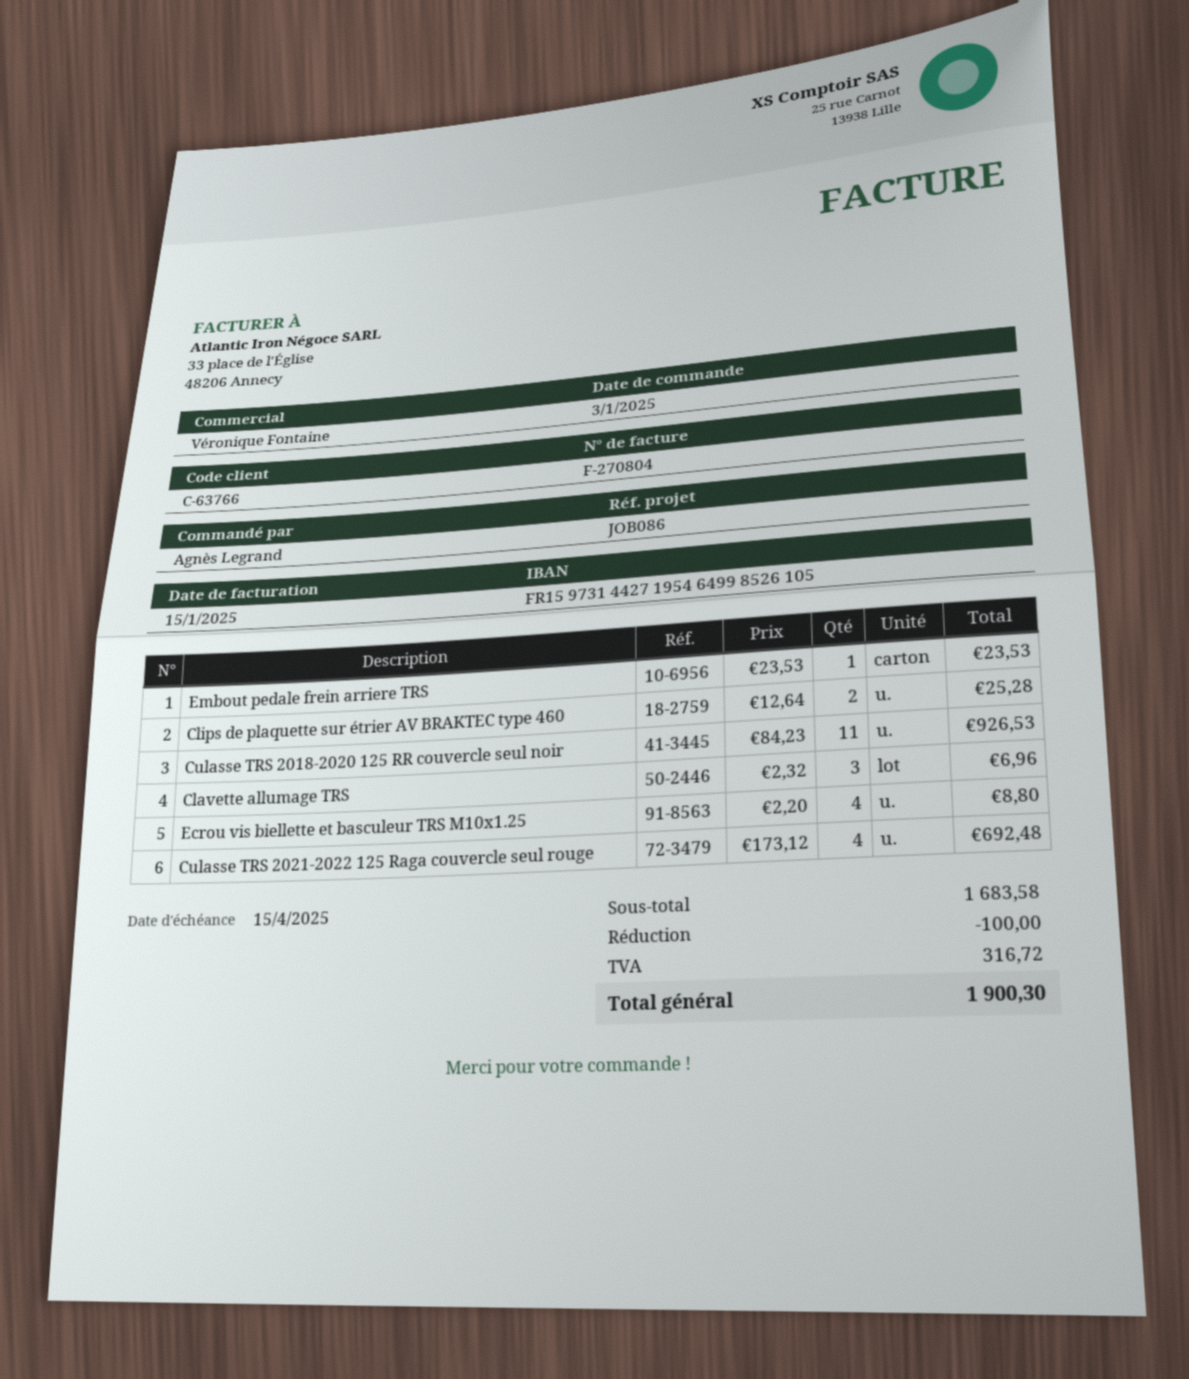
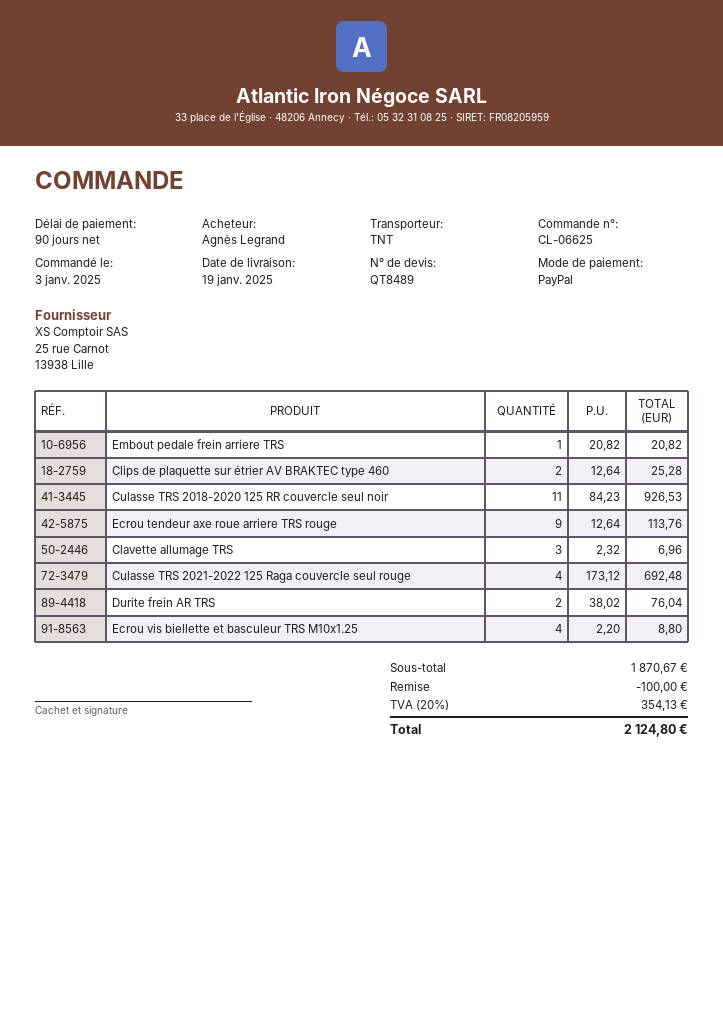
Embout pedale frein arriere TRS: 1 x 23.53 = 23.53 -> 1 x 20.82 = 20.82
Ecrou tendeur axe roue arriere TRS rouge: none -> 9 x 12.64 = 113.76
Durite frein AR TRS: none -> 2 x 38.02 = 76.04
subtotal: 1683.58 -> 1870.67
tax: 316.72 -> 354.13
total: 1900.30 -> 2124.80

